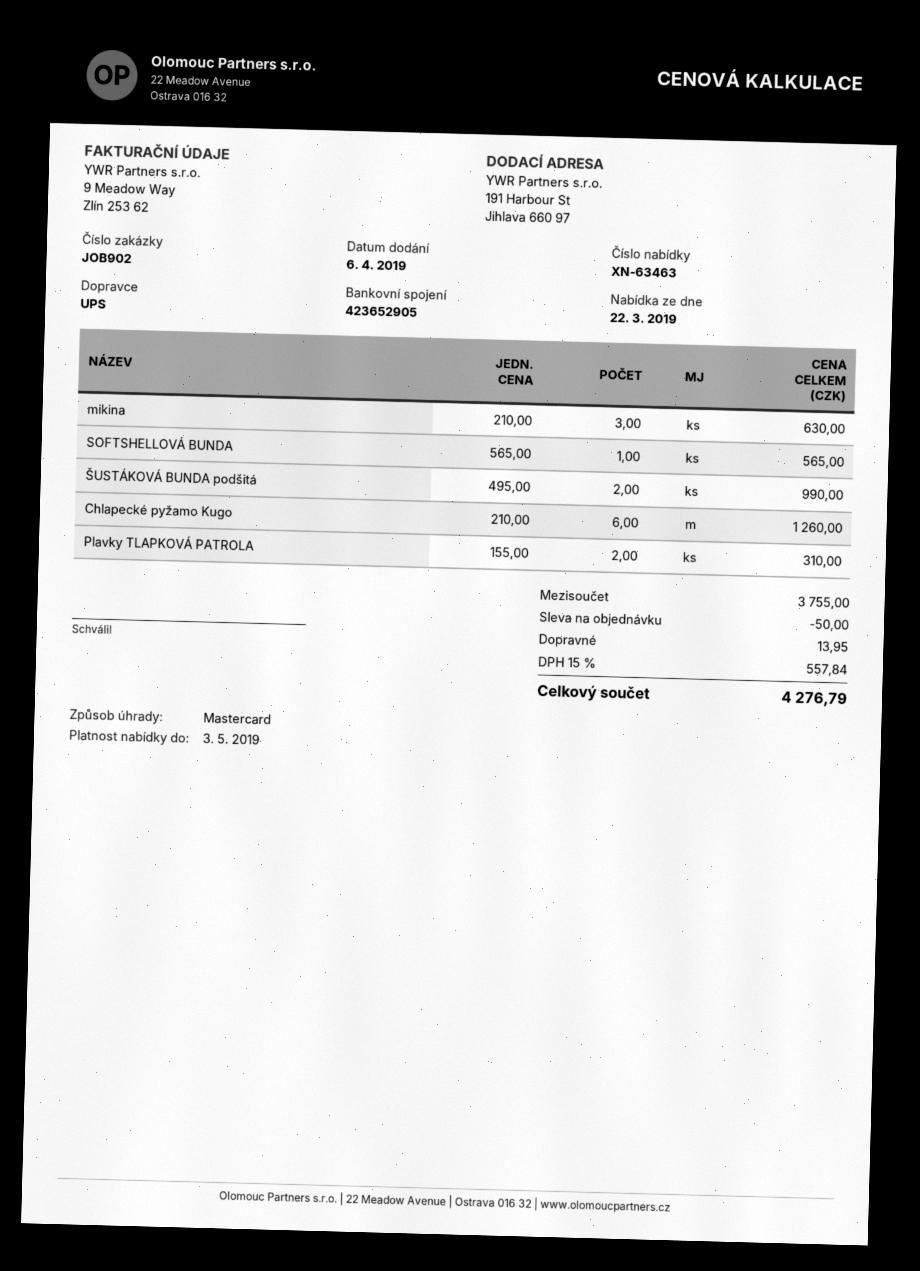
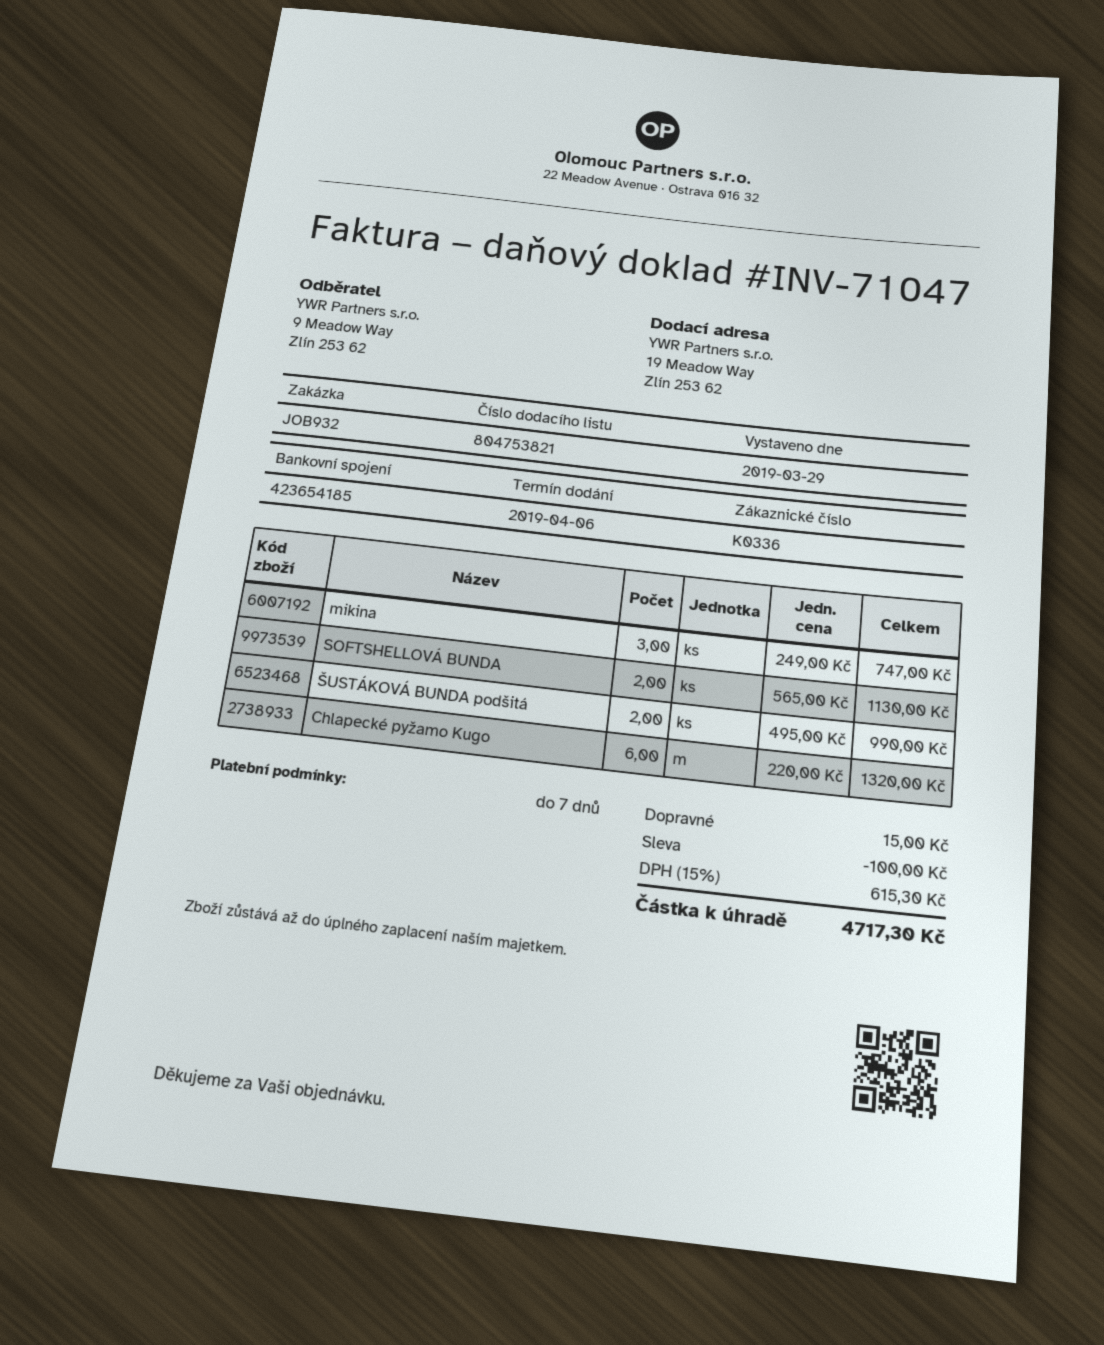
reference: JOB902 -> JOB932
bank account: 423652905 -> 423654185
ship to: 191 Harbour St, Jihlava 660 97 -> 19 Meadow Way, Zlín 253 62
mikina: 3 x 210.00 = 630.00 -> 3 x 249.00 = 747.00
SOFTSHELLOVÁ BUNDA: 1 x 565.00 = 565.00 -> 2 x 565.00 = 1130.00
Chlapecké pyžamo Kugo: 6 x 210.00 = 1260.00 -> 6 x 220.00 = 1320.00
Plavky TLAPKOVÁ PATROLA: 2 x 155.00 = 310.00 -> none
discount: 50.00 -> 100.00
shipping: 13.95 -> 15.00
tax: 15% = 557.84 -> 15% = 615.30
total: 4276.79 -> 4717.30

